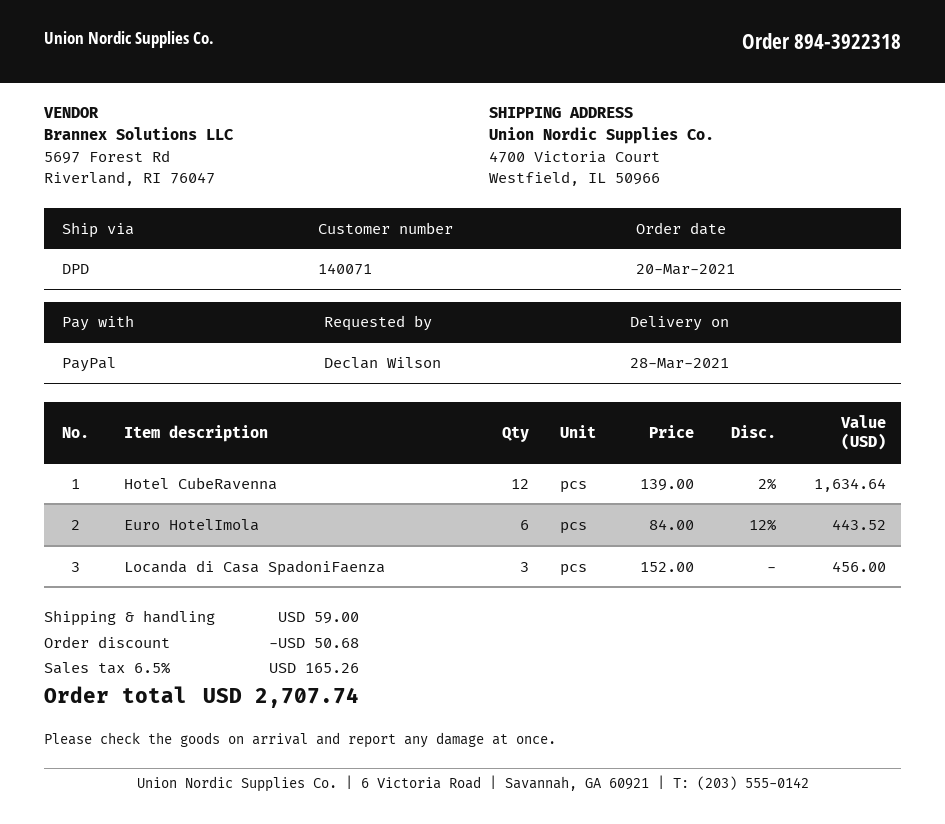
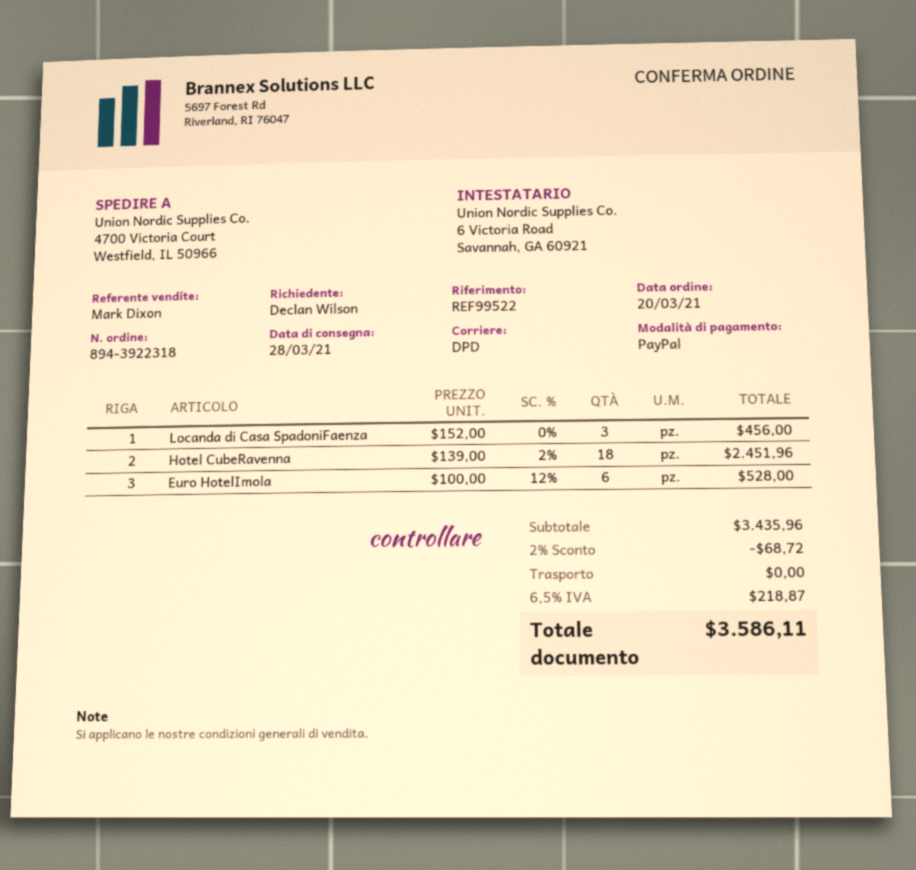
Hotel CubeRavenna: 12 x 139.00 - 2% = 1634.64 -> 18 x 139.00 - 2% = 2451.96
Euro HotelImola: 6 x 84.00 - 12% = 443.52 -> 6 x 100.00 - 12% = 528.00
discount: 50.68 -> 68.72
shipping: 59.00 -> 0.00
tax: 6.5% = 165.26 -> 6.5% = 218.87
total: 2707.74 -> 3586.11

